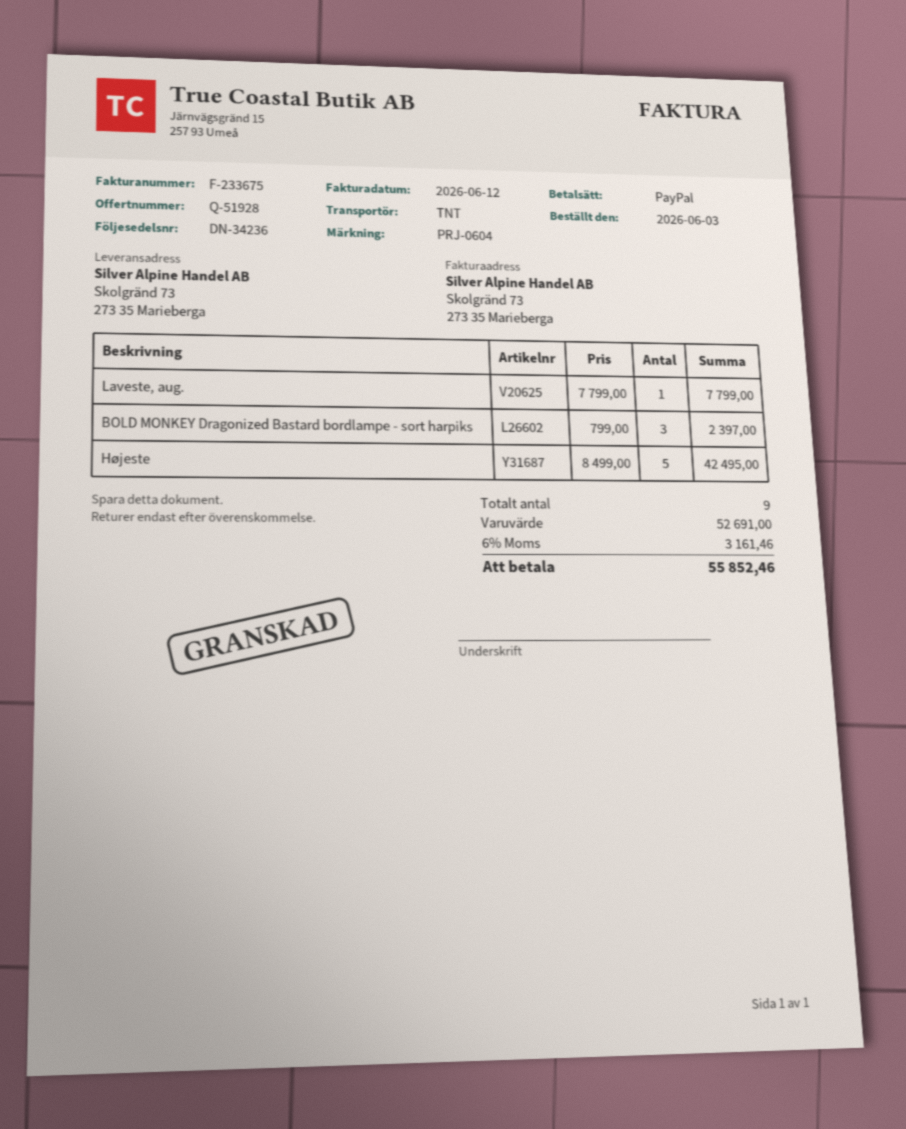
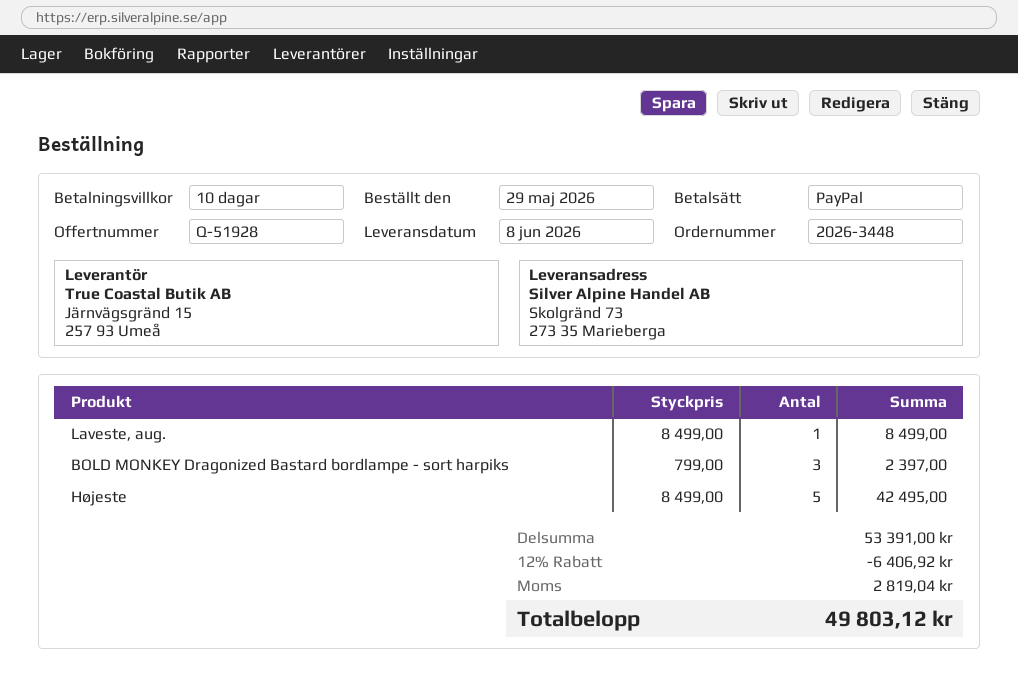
order date: 2026-06-03 -> 2026-05-29
Laveste, aug.: 1 x 7799.00 = 7799.00 -> 1 x 8499.00 = 8499.00
subtotal: 52691.00 -> 53391.00
discount: none -> 12% = 6406.92
tax: 3161.46 -> 2819.04
total: 55852.46 -> 49803.12

